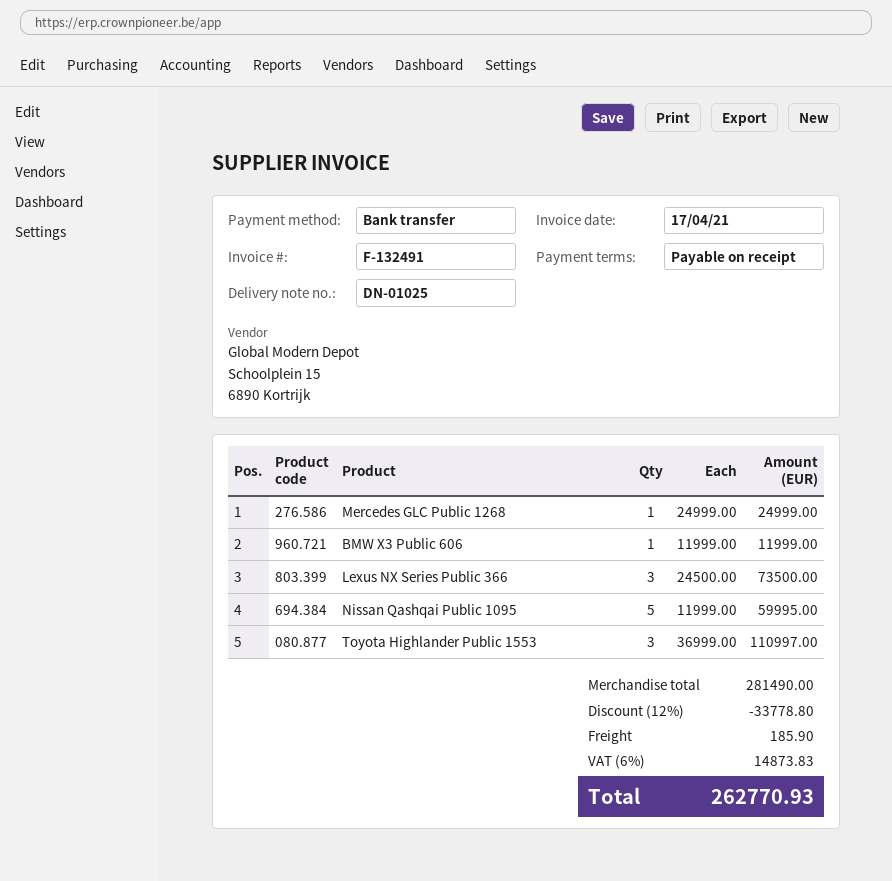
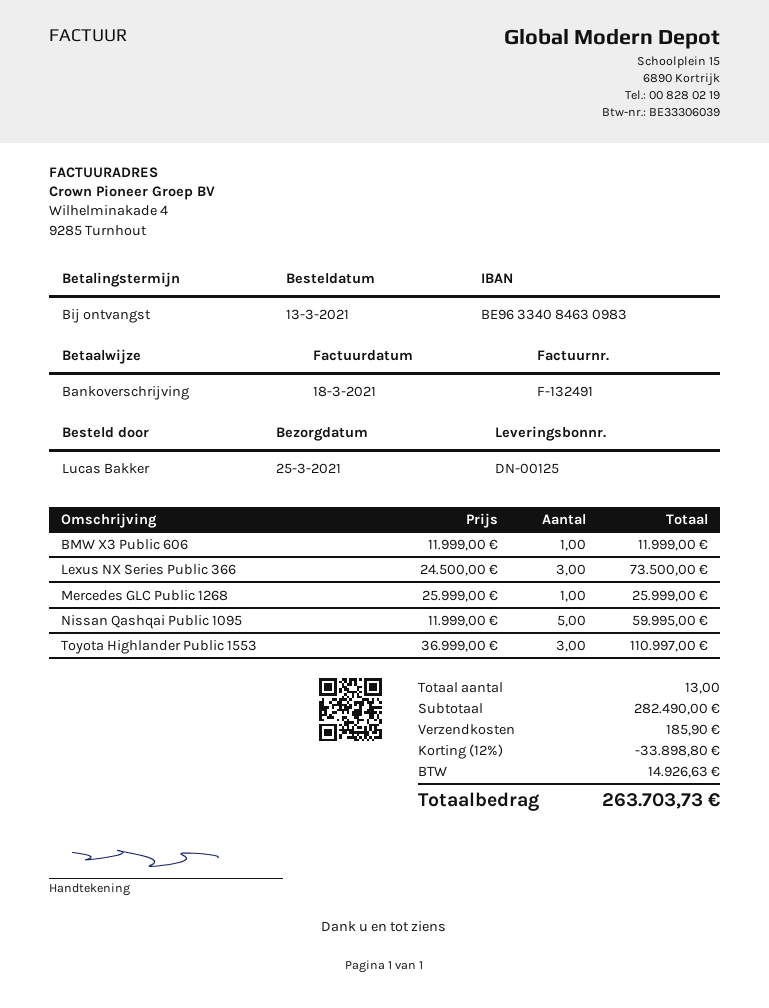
delivery note number: DN-01025 -> DN-00125
invoice date: 2021-04-17 -> 2021-03-18
Mercedes GLC Public 1268: 1 x 24999.00 = 24999.00 -> 1 x 25999.00 = 25999.00
subtotal: 281490.00 -> 282490.00
discount: 12% = 33778.80 -> 12% = 33898.80
tax: 14873.83 -> 14926.63
total: 262770.93 -> 263703.73

